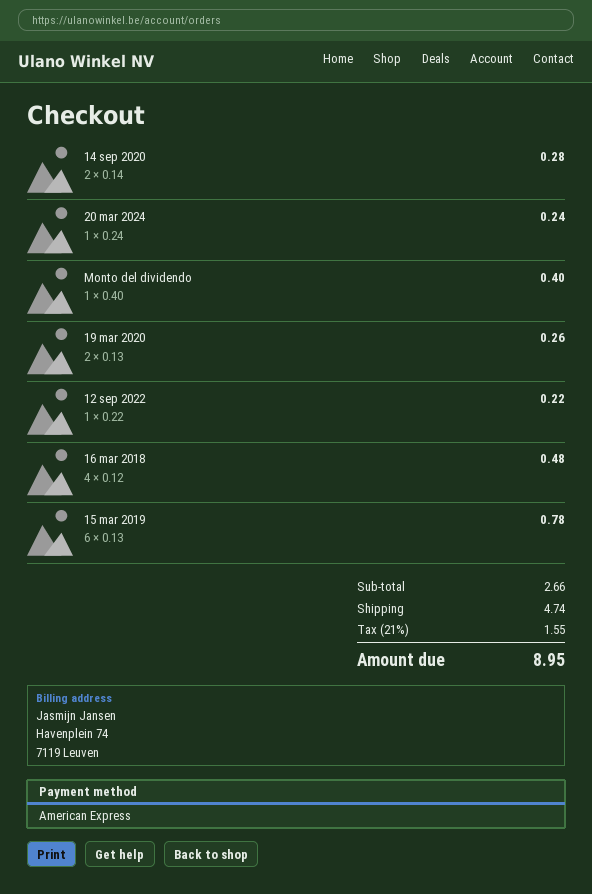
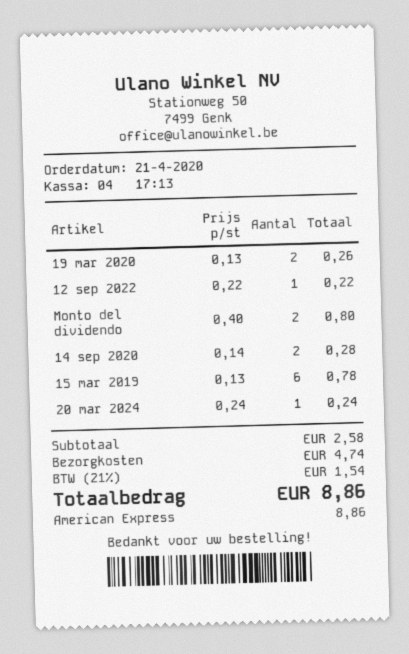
Monto del dividendo: 1 x 0.40 = 0.40 -> 2 x 0.40 = 0.80
16 mar 2018: 4 x 0.12 = 0.48 -> none
subtotal: 2.66 -> 2.58
tax: 21% = 1.55 -> 21% = 1.54
total: 8.95 -> 8.86

